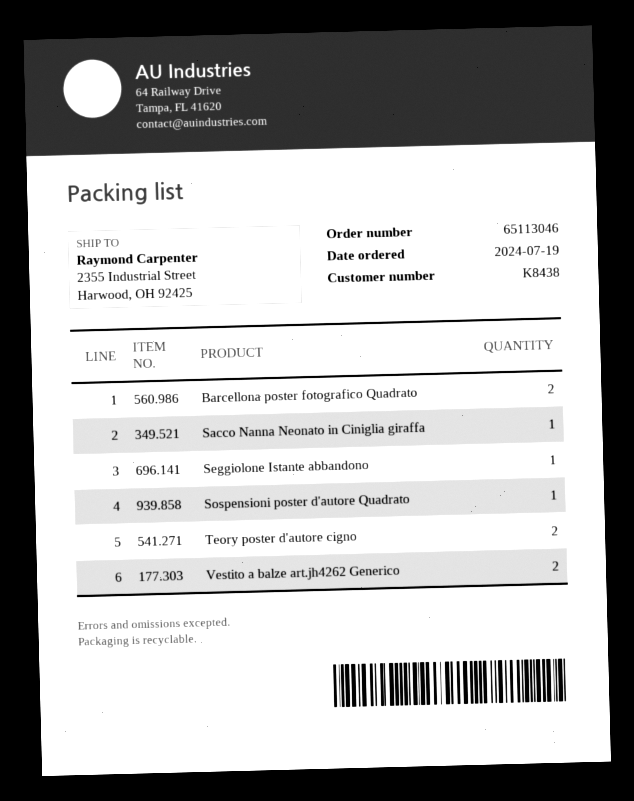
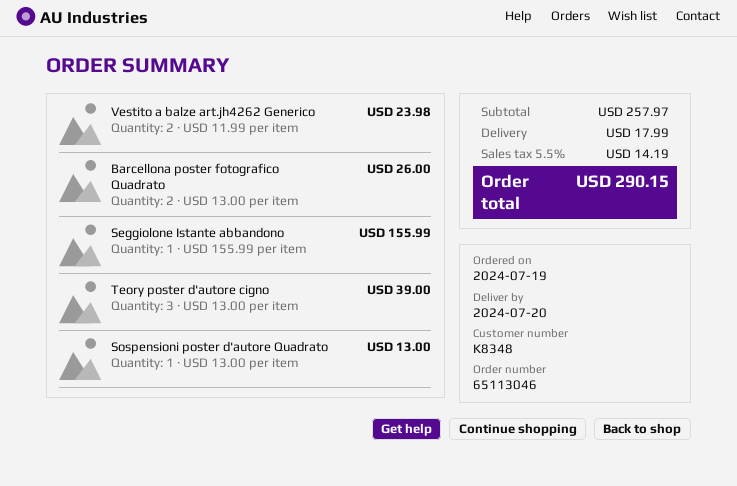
customer number: K8438 -> K8348
Sacco Nanna Neonato in Ciniglia giraffa: 1 -> none
Teory poster d'autore cigno: 2 -> 3

